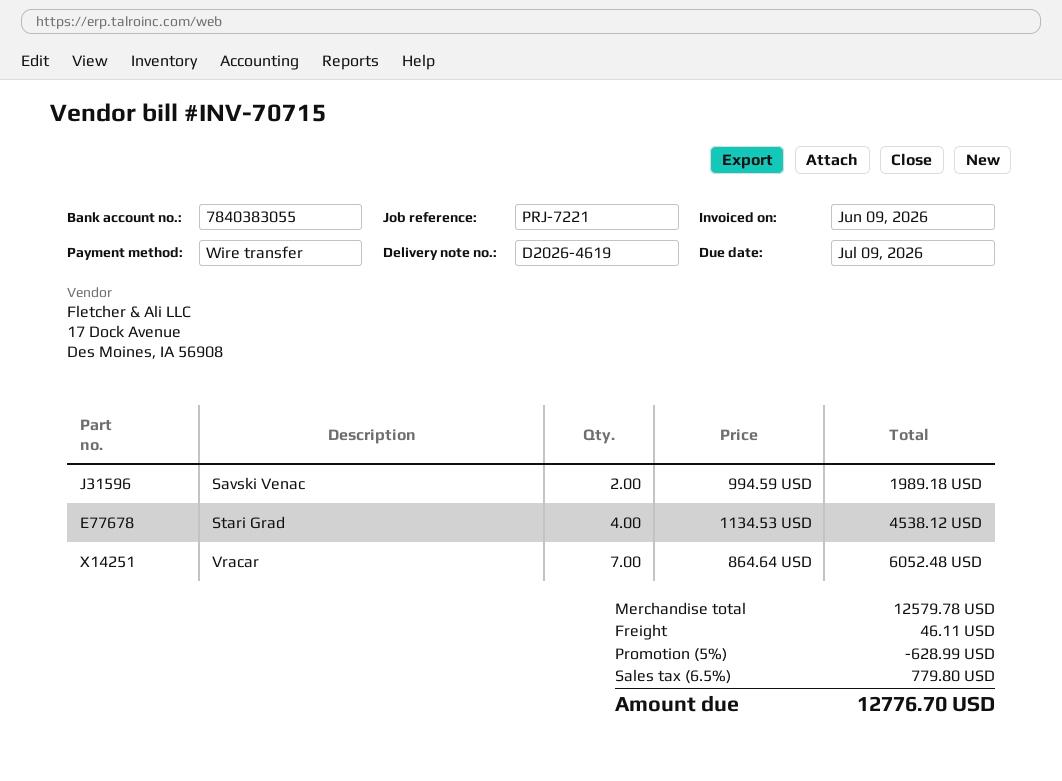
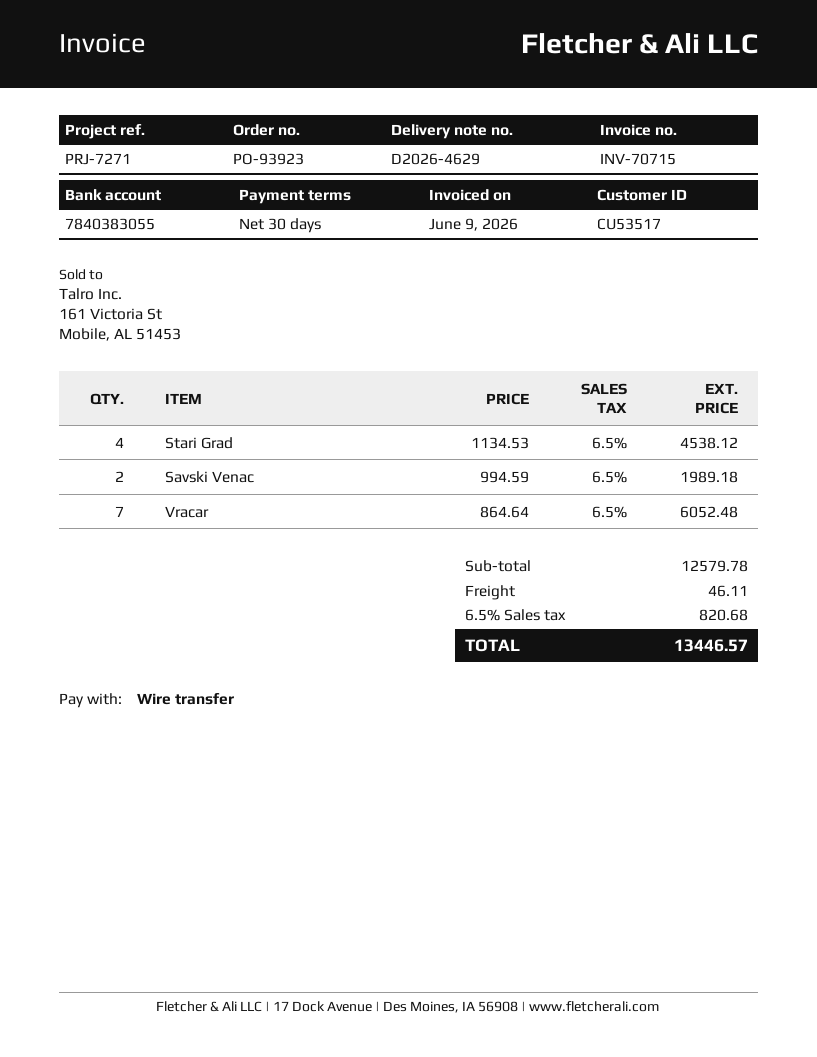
delivery note number: D2026-4619 -> D2026-4629
reference: PRJ-7221 -> PRJ-7271
discount: 5% = 628.99 -> none
tax: 6.5% = 779.80 -> 6.5% = 820.68
total: 12776.70 -> 13446.57

